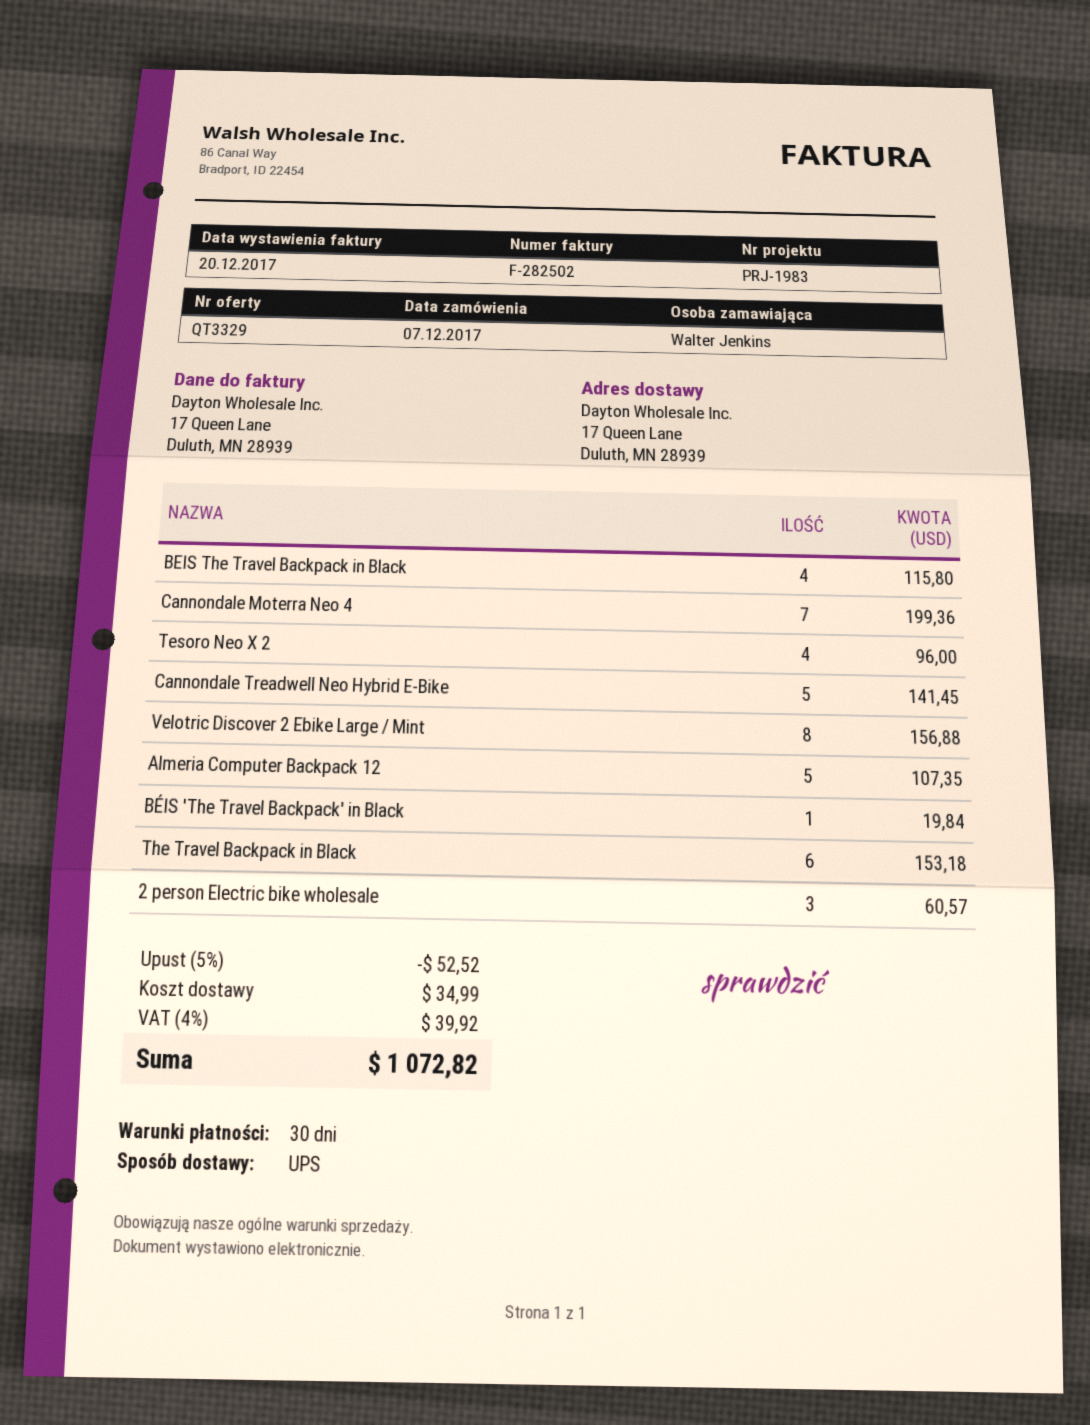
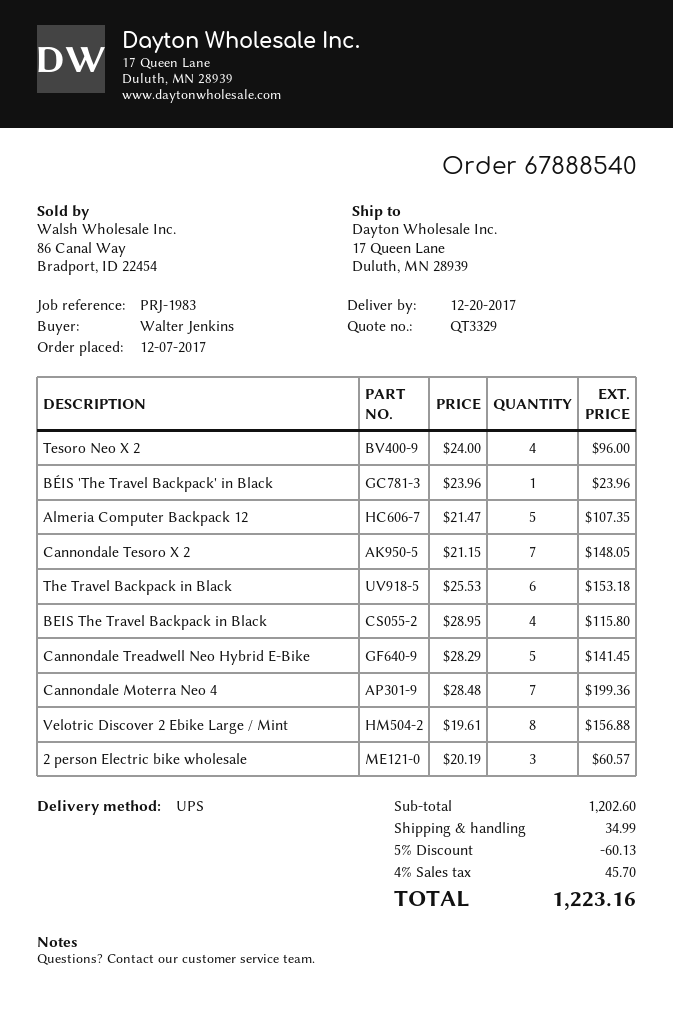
BÉIS 'The Travel Backpack' in Black: 1 for 19.84 -> 1 for 23.96
Cannondale Tesoro X 2: none -> 7 for 148.05
discount: 5% = 52.52 -> 5% = 60.13
tax: 4% = 39.92 -> 4% = 45.70
total: 1072.82 -> 1223.16

